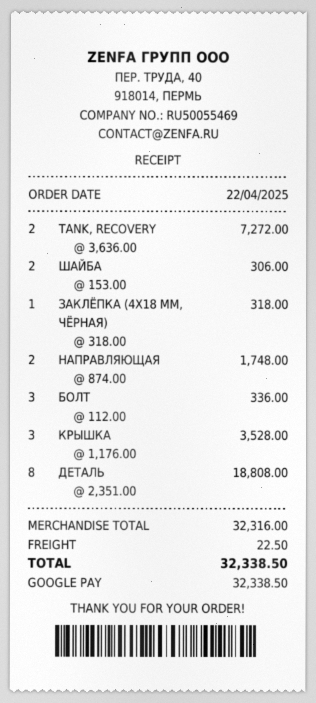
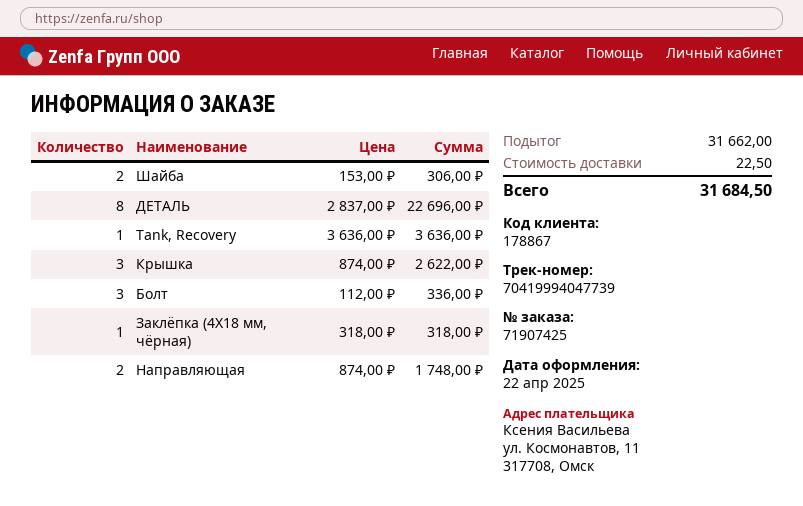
TANK, RECOVERY: 2 x 3636.00 = 7272.00 -> 1 x 3636.00 = 3636.00
КРЫШКА: 3 x 1176.00 = 3528.00 -> 3 x 874.00 = 2622.00
ДЕТАЛЬ: 8 x 2351.00 = 18808.00 -> 8 x 2837.00 = 22696.00
subtotal: 32316.00 -> 31662.00
total: 32338.50 -> 31684.50

